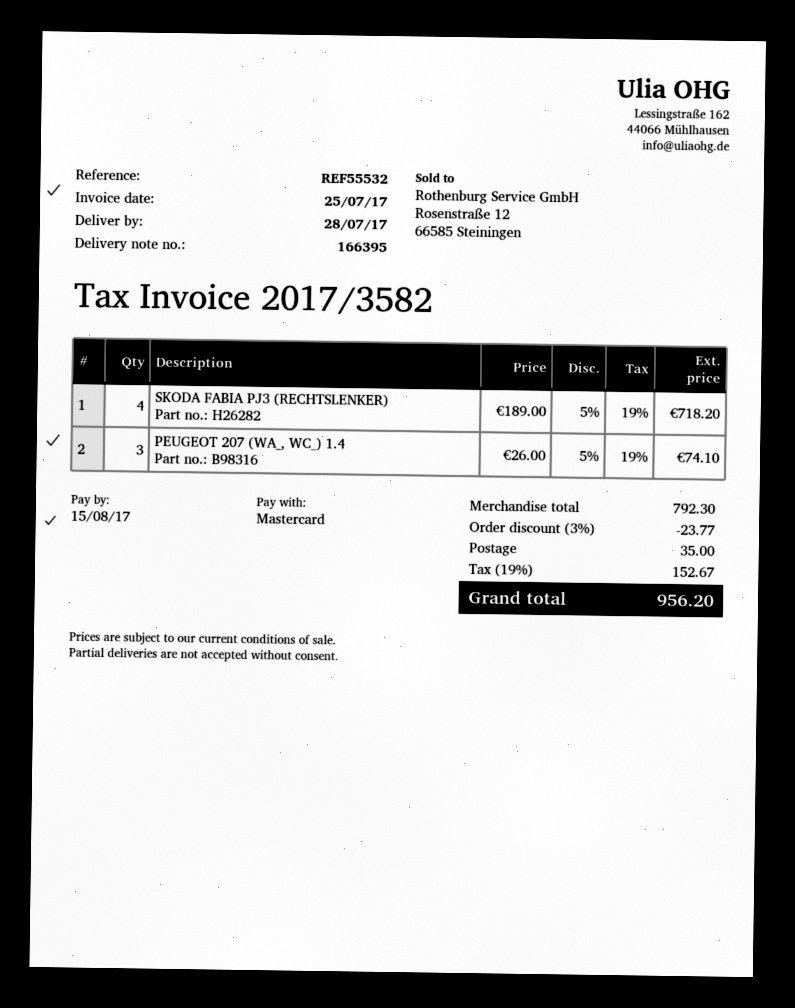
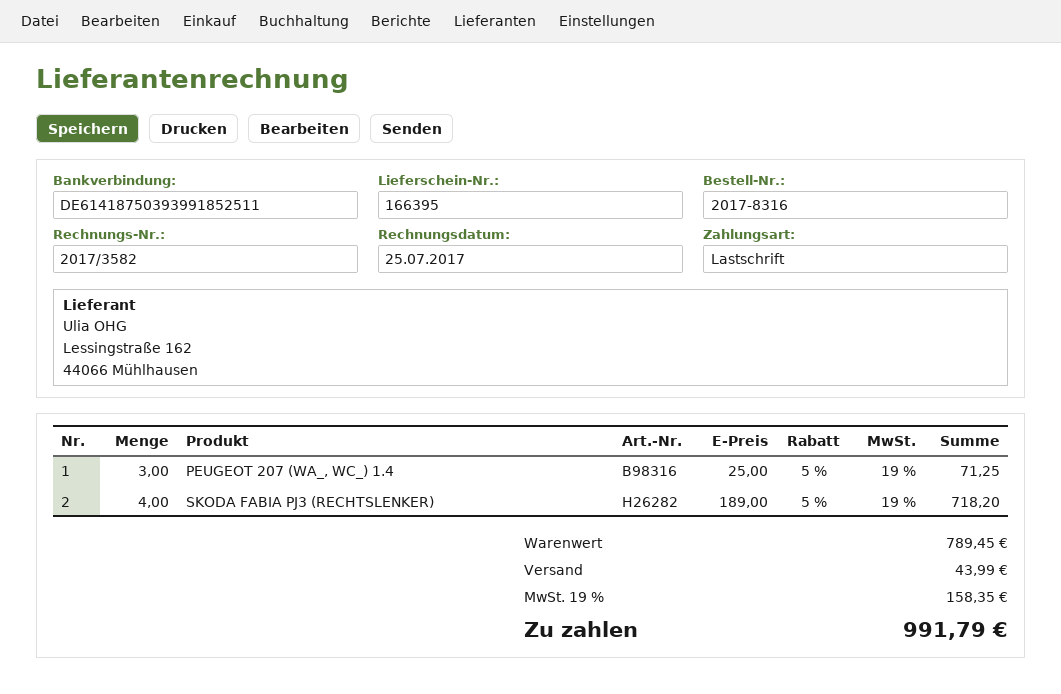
payment method: Mastercard -> direct debit
PEUGEOT 207 (WA_, WC_) 1.4: 3 x 26.00 - 5% = 74.10 -> 3 x 25.00 - 5% = 71.25
subtotal: 792.30 -> 789.45
discount: 3% = 23.77 -> none
shipping: 35.00 -> 43.99
tax: 19% = 152.67 -> 19% = 158.35
total: 956.20 -> 991.79

